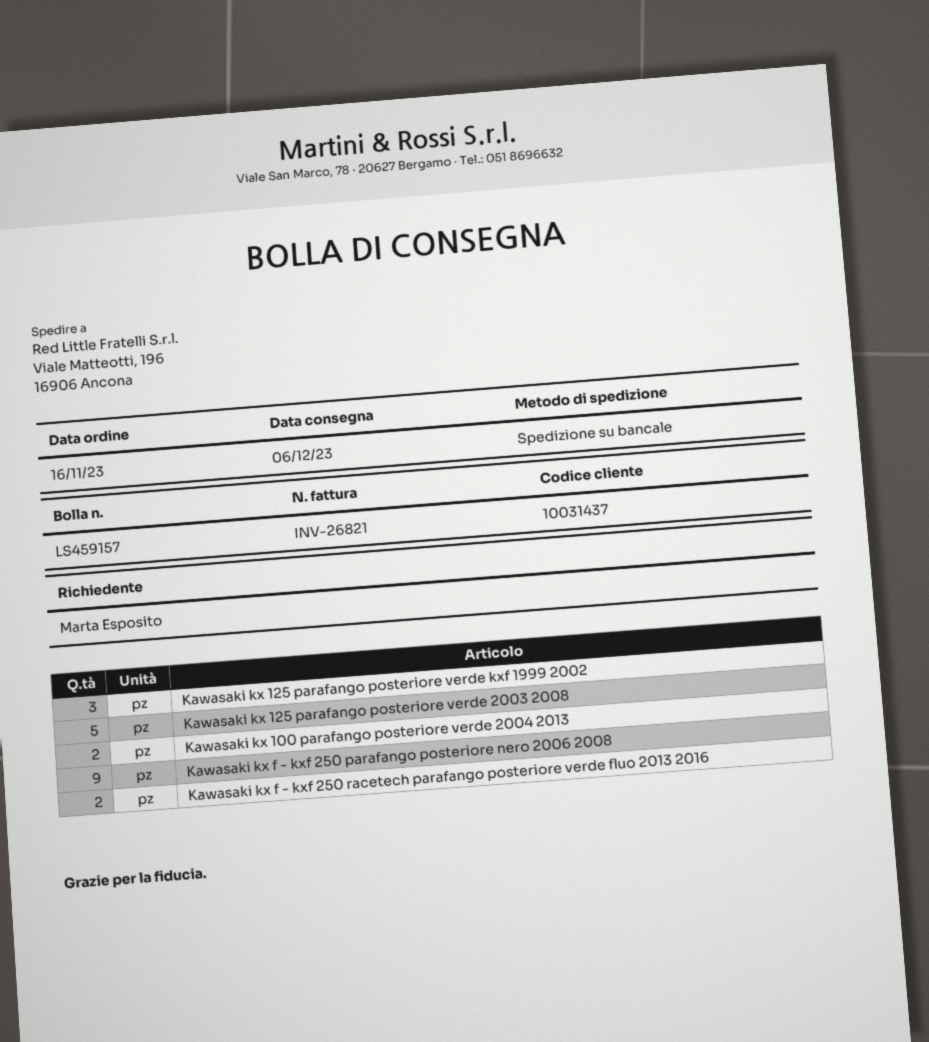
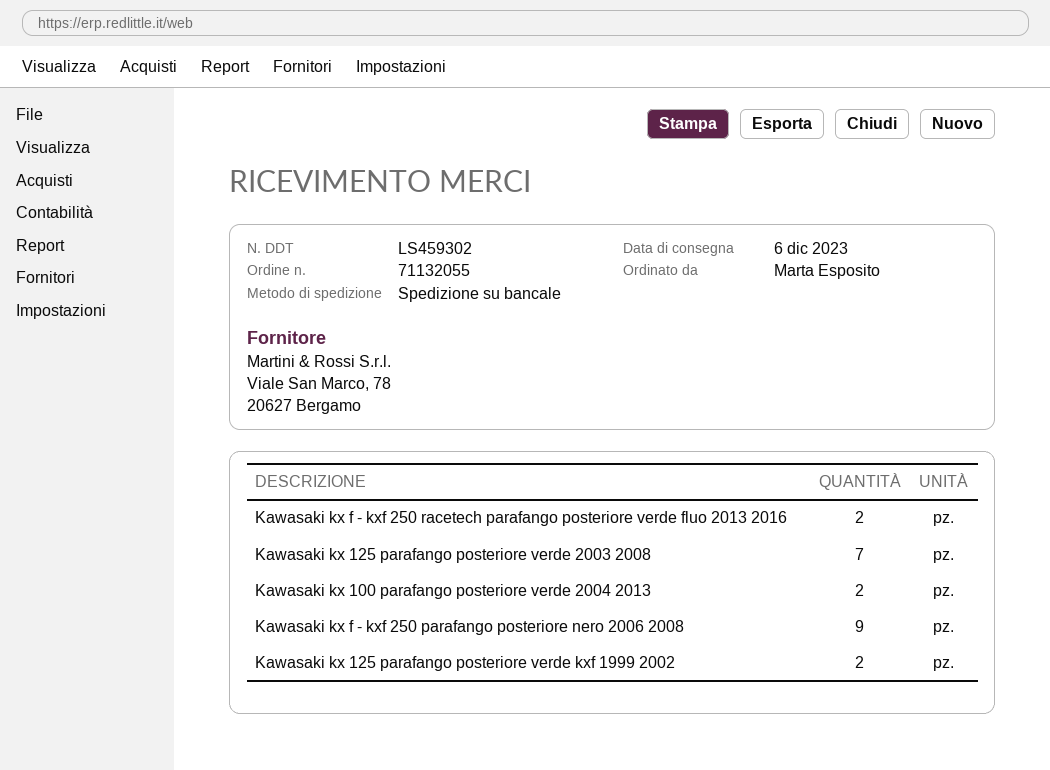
delivery note number: LS459157 -> LS459302
Kawasaki kx 125 parafango posteriore verde kxf 1999 2002: 3 -> 2
Kawasaki kx 125 parafango posteriore verde 2003 2008: 5 -> 7

